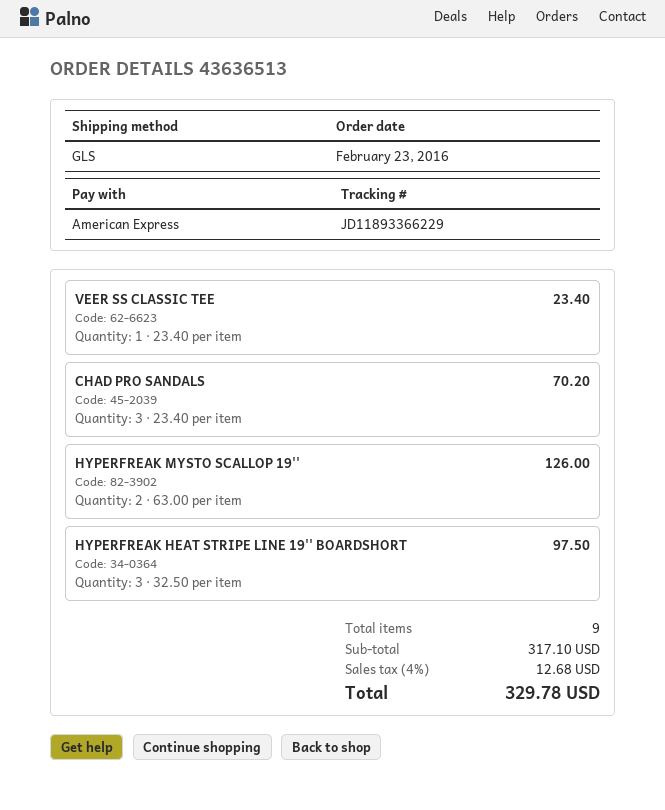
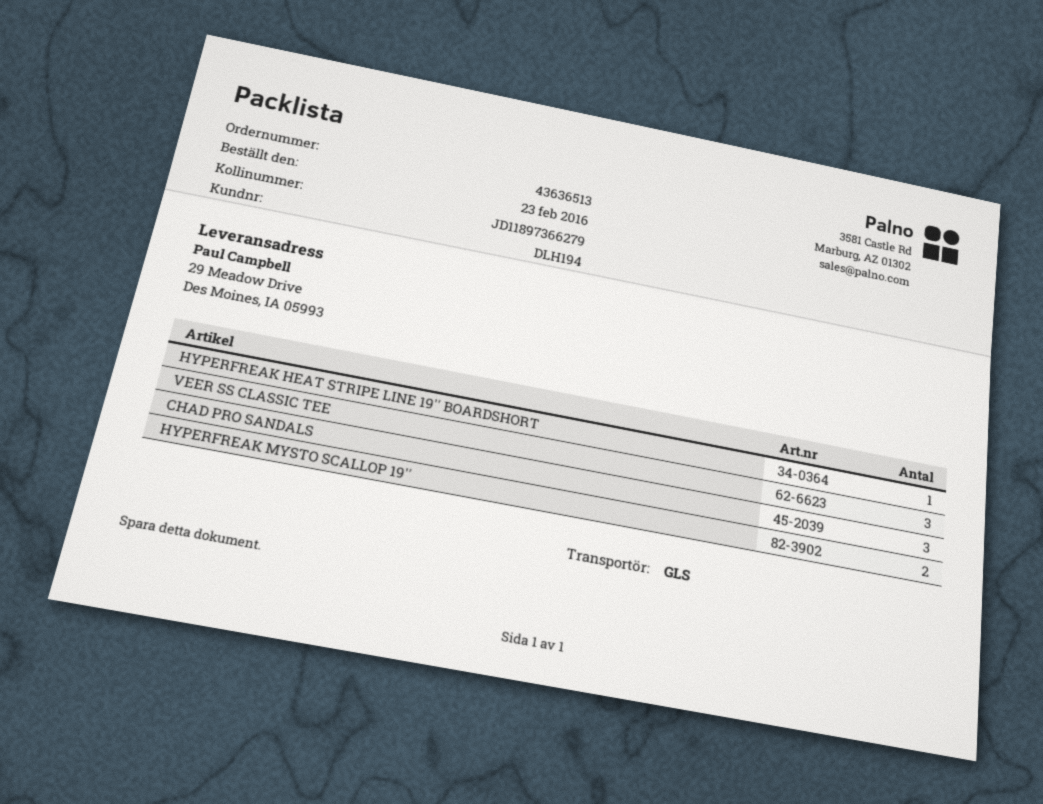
tracking number: JD11893366229 -> JD11897366279
VEER SS CLASSIC TEE: 1 -> 3
HYPERFREAK HEAT STRIPE LINE 19'' BOARDSHORT: 3 -> 1

